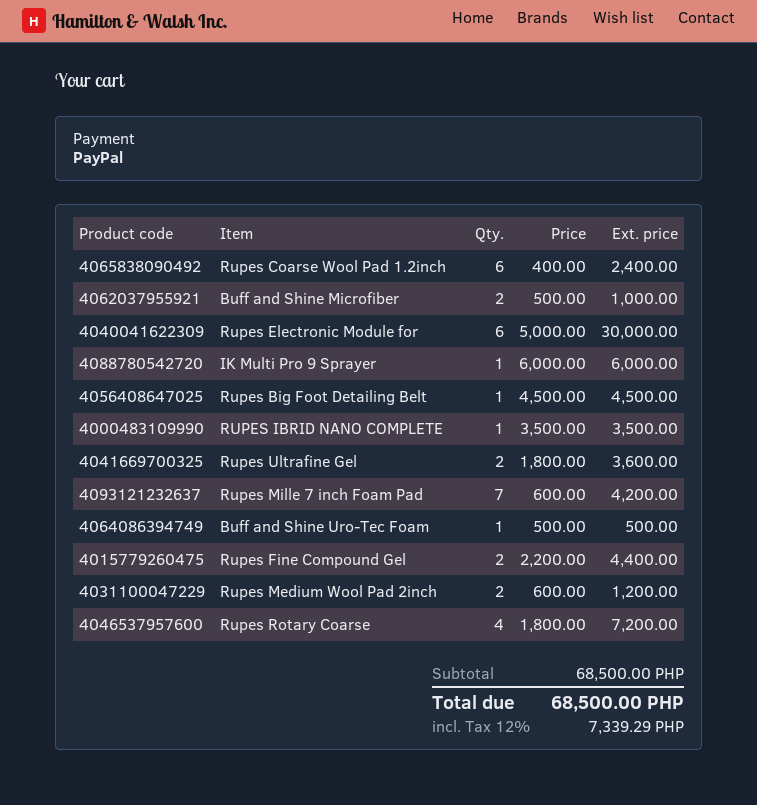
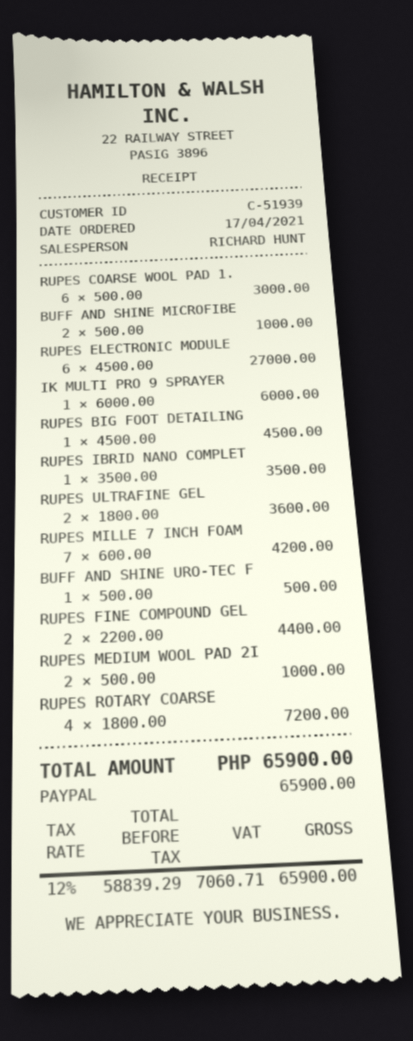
Rupes Coarse Wool Pad 1.2inch: 6 x 400.00 = 2400.00 -> 6 x 500.00 = 3000.00
Rupes Electronic Module for: 6 x 5000.00 = 30000.00 -> 6 x 4500.00 = 27000.00
Rupes Medium Wool Pad 2inch: 2 x 600.00 = 1200.00 -> 2 x 500.00 = 1000.00
tax: 12% = 7339.29 -> 12% = 7060.71
total: 68500.00 -> 65900.00

